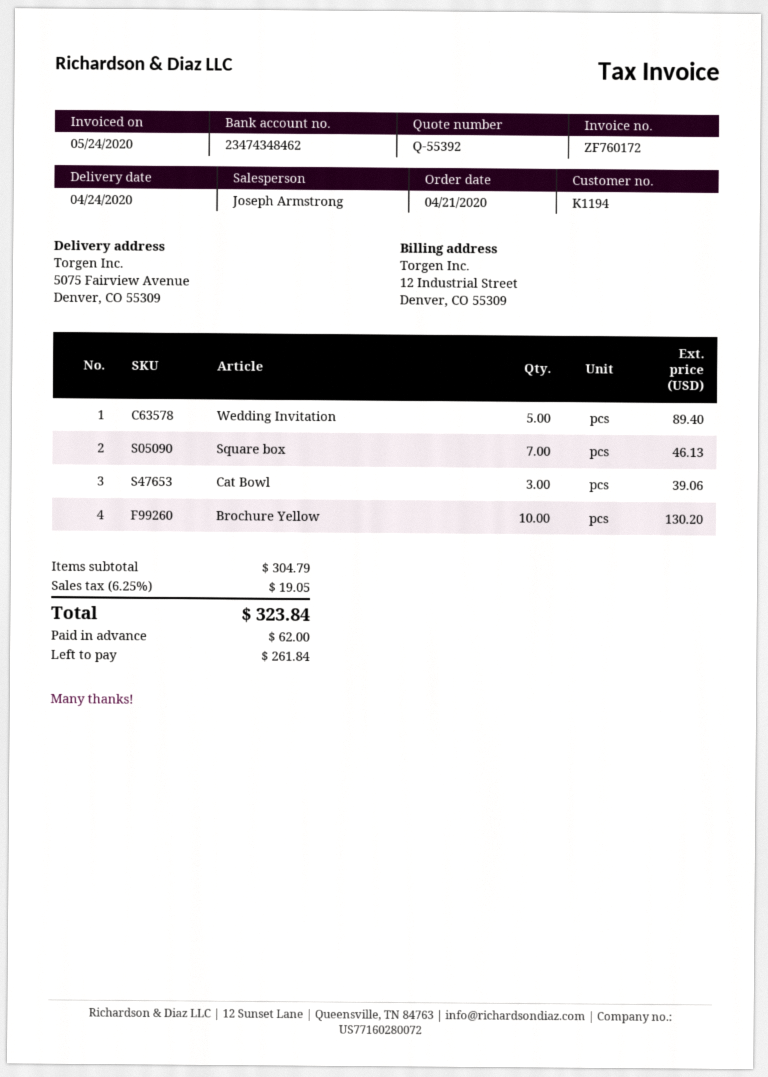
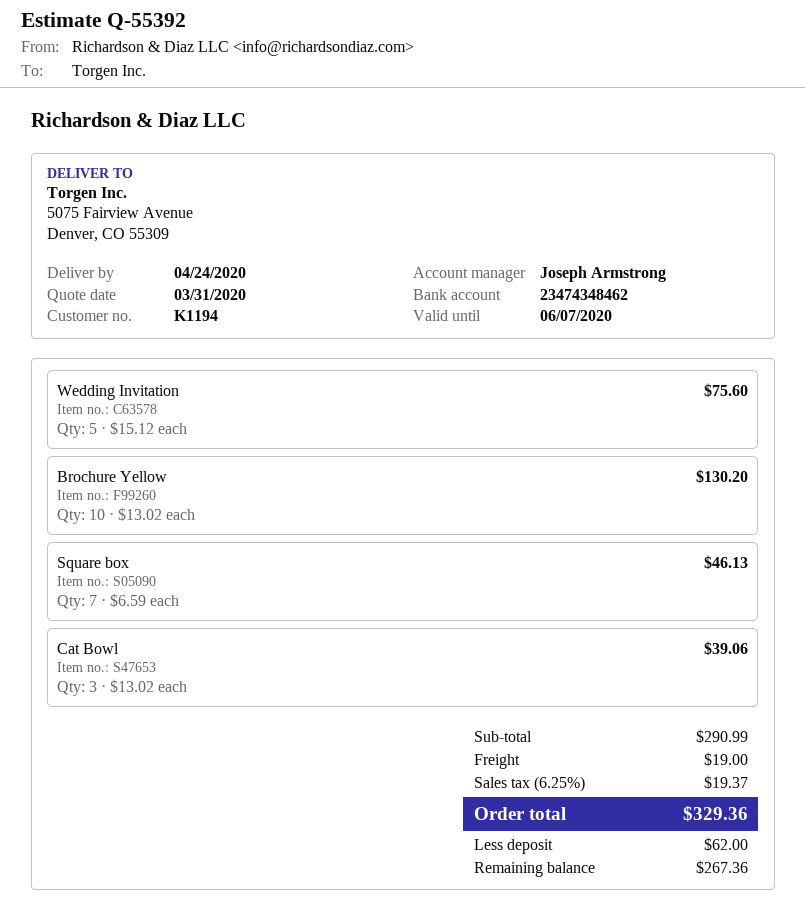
Wedding Invitation: 5 for 89.40 -> 5 for 75.60
subtotal: 304.79 -> 290.99
shipping: none -> 19.00
tax: 6.25% = 19.05 -> 6.25% = 19.37
total: 323.84 -> 329.36
balance: 261.84 -> 267.36

